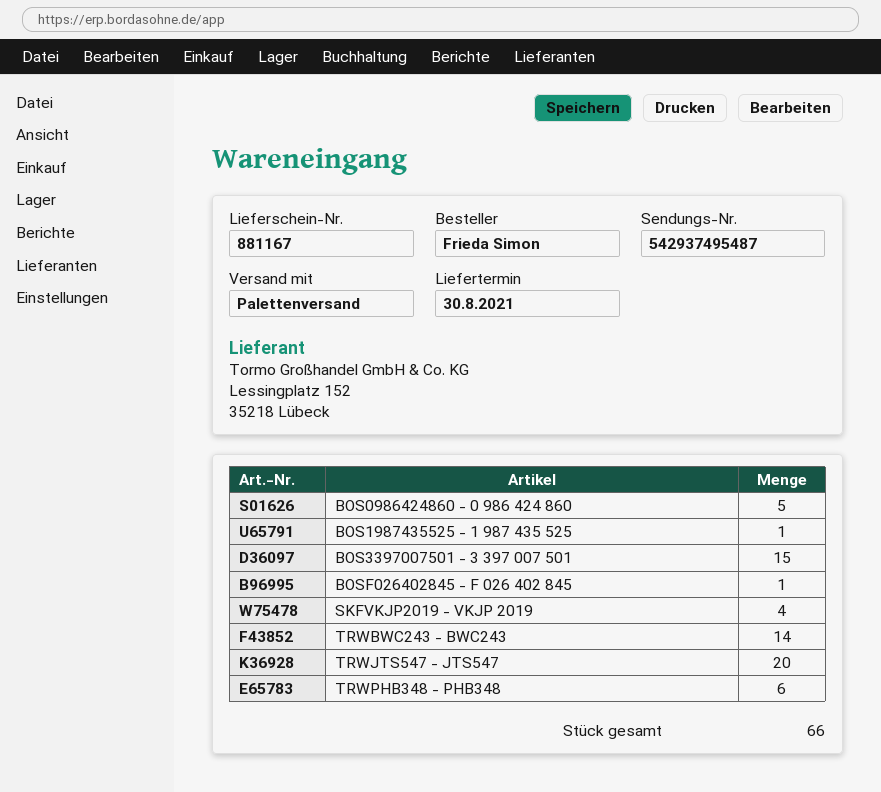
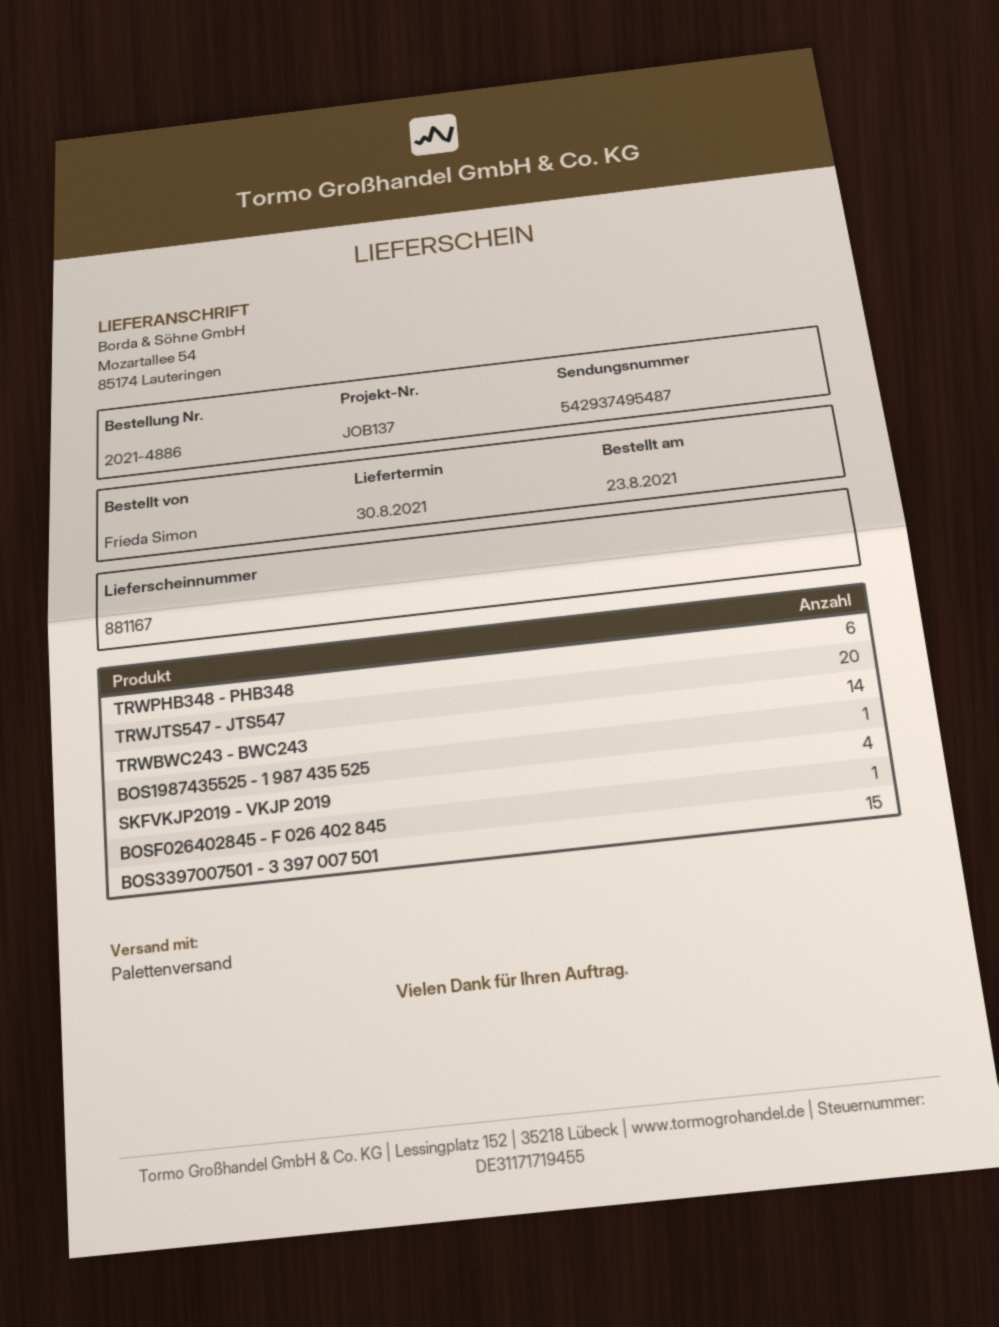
BOS0986424860 - 0 986 424 860: 5 -> none

